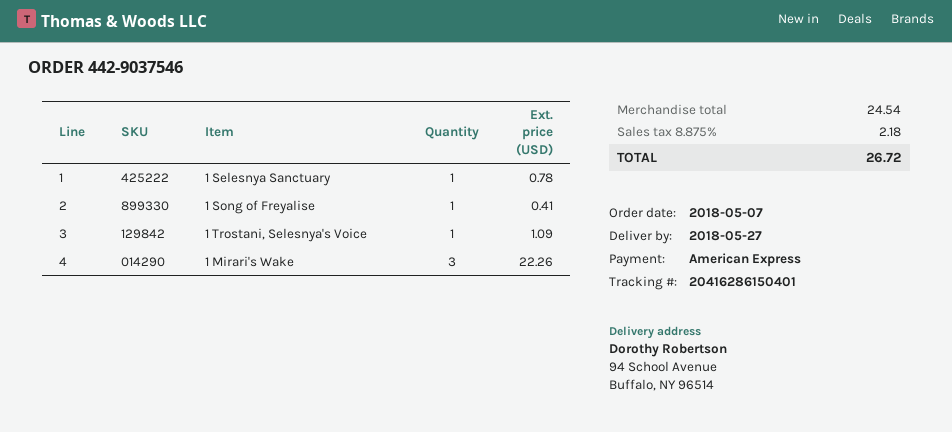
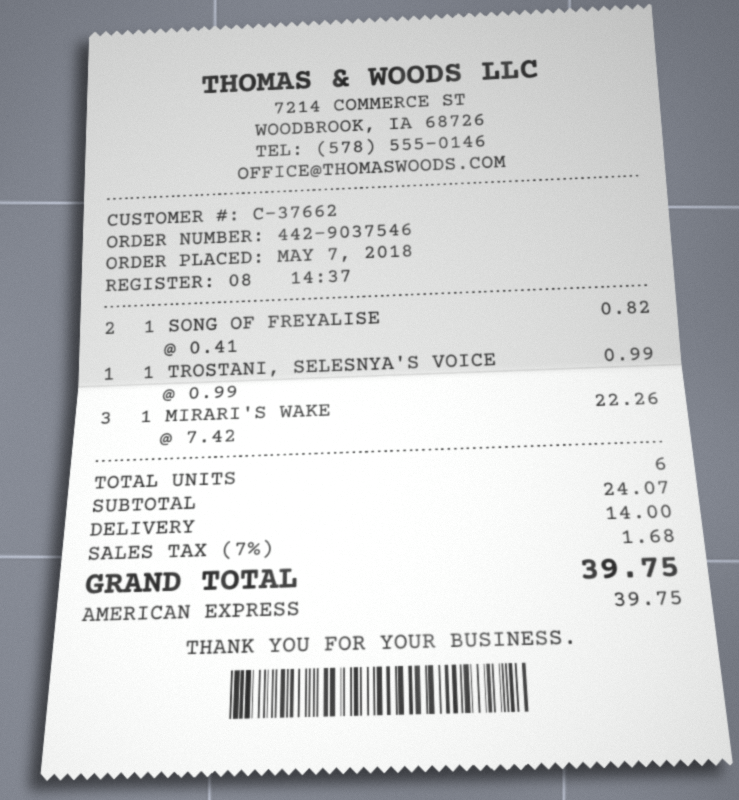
1 Selesnya Sanctuary: 1 for 0.78 -> none
1 Song of Freyalise: 1 for 0.41 -> 2 for 0.82
1 Trostani, Selesnya's Voice: 1 for 1.09 -> 1 for 0.99
subtotal: 24.54 -> 24.07
shipping: none -> 14.00
tax: 8.875% = 2.18 -> 7% = 1.68
total: 26.72 -> 39.75

